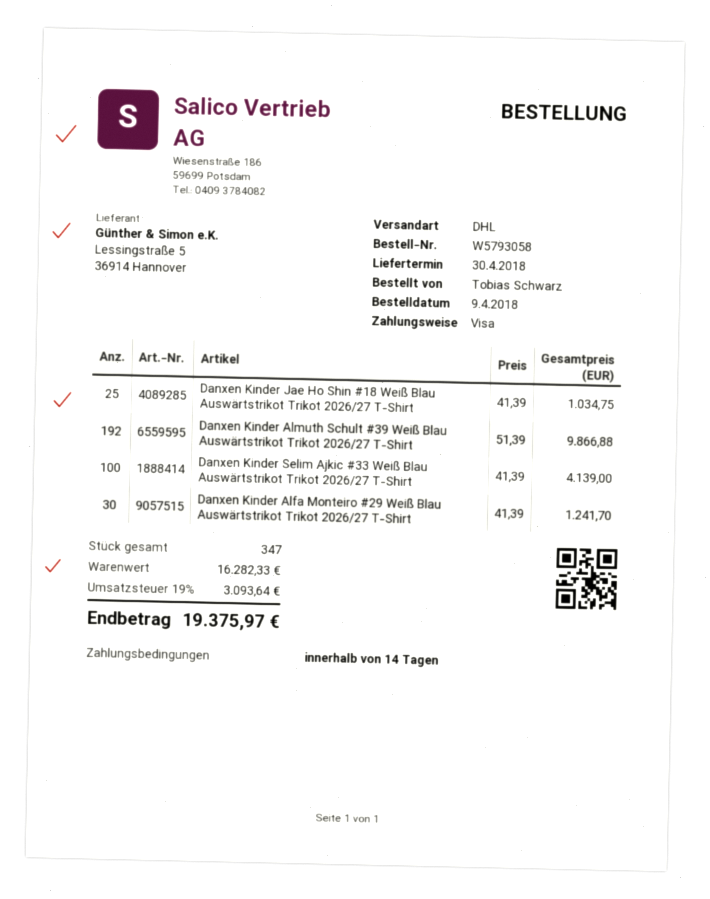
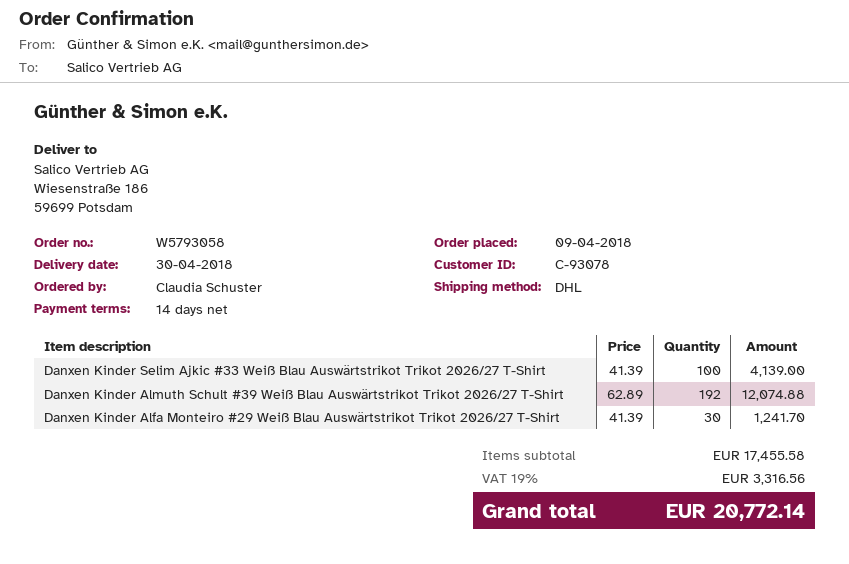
ordered by: Tobias Schwarz -> Claudia Schuster
Danxen Kinder Jae Ho Shin #18 Weiß Blau Auswärtstrikot Trikot 2026/27 T-Shirt: 25 x 41.39 = 1034.75 -> none
Danxen Kinder Almuth Schult #39 Weiß Blau Auswärtstrikot Trikot 2026/27 T-Shirt: 192 x 51.39 = 9866.88 -> 192 x 62.89 = 12074.88
subtotal: 16282.33 -> 17455.58
tax: 19% = 3093.64 -> 19% = 3316.56
total: 19375.97 -> 20772.14

